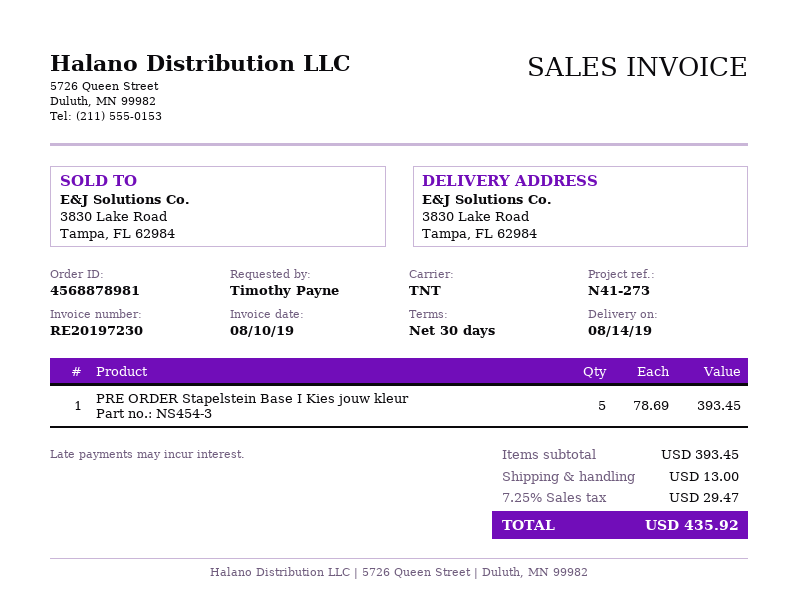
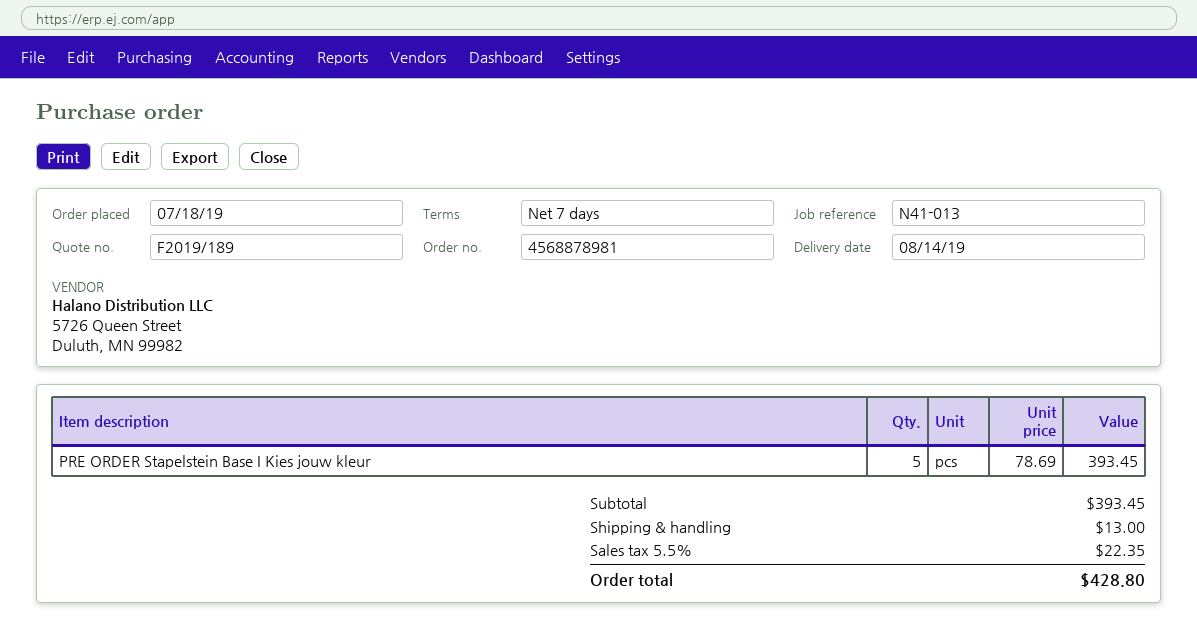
payment terms: 30 days -> 7 days
reference: N41-273 -> N41-013
tax: 7.25% = 29.47 -> 5.5% = 22.35
total: 435.92 -> 428.80

